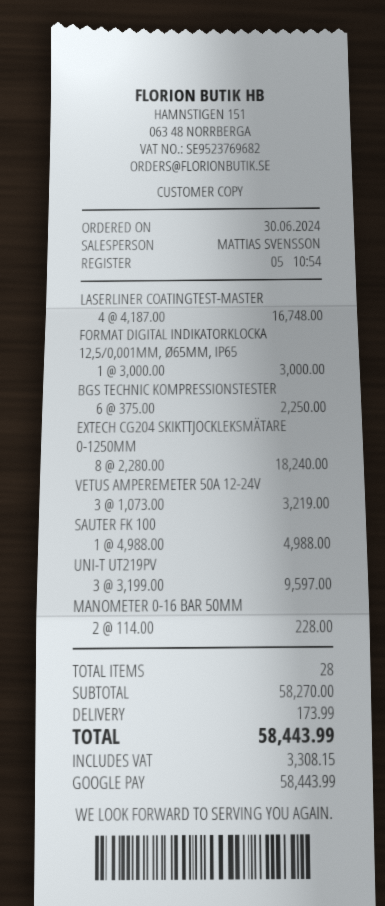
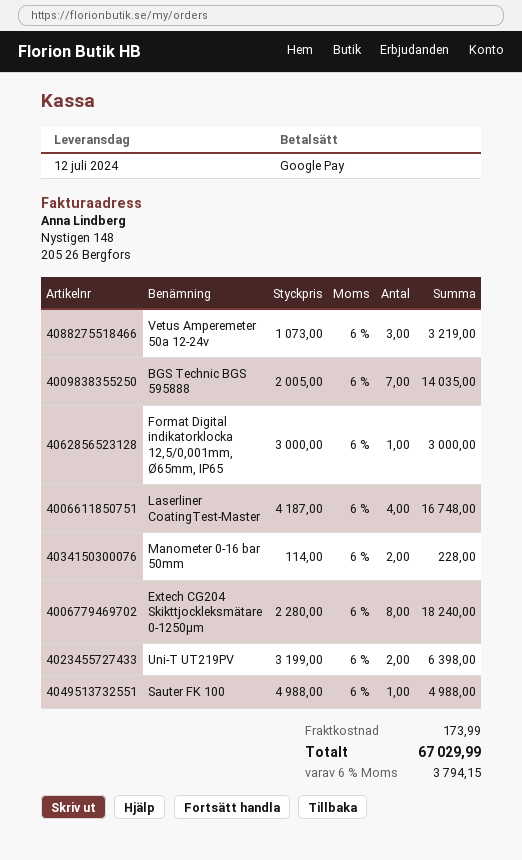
BGS TECHNIC KOMPRESSIONSTESTER: 6 x 375.00 = 2250.00 -> none
UNI-T UT219PV: 3 x 3199.00 = 9597.00 -> 2 x 3199.00 = 6398.00
BGS Technic BGS 595888: none -> 7 x 2005.00 = 14035.00
tax: 3308.15 -> 3794.15
total: 58443.99 -> 67029.99

